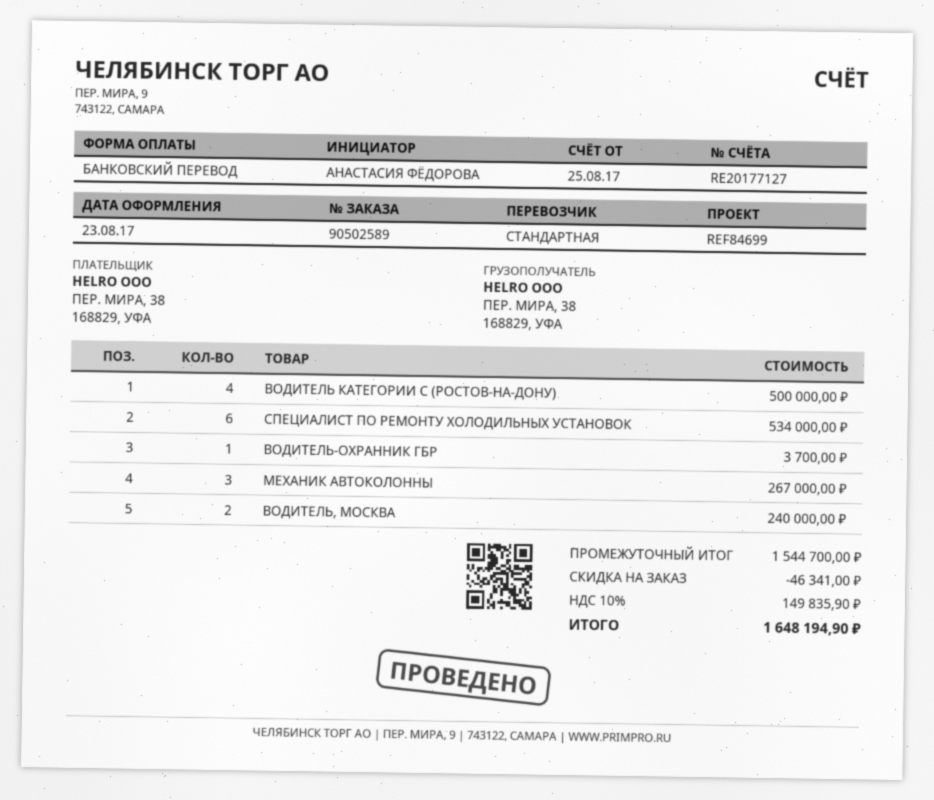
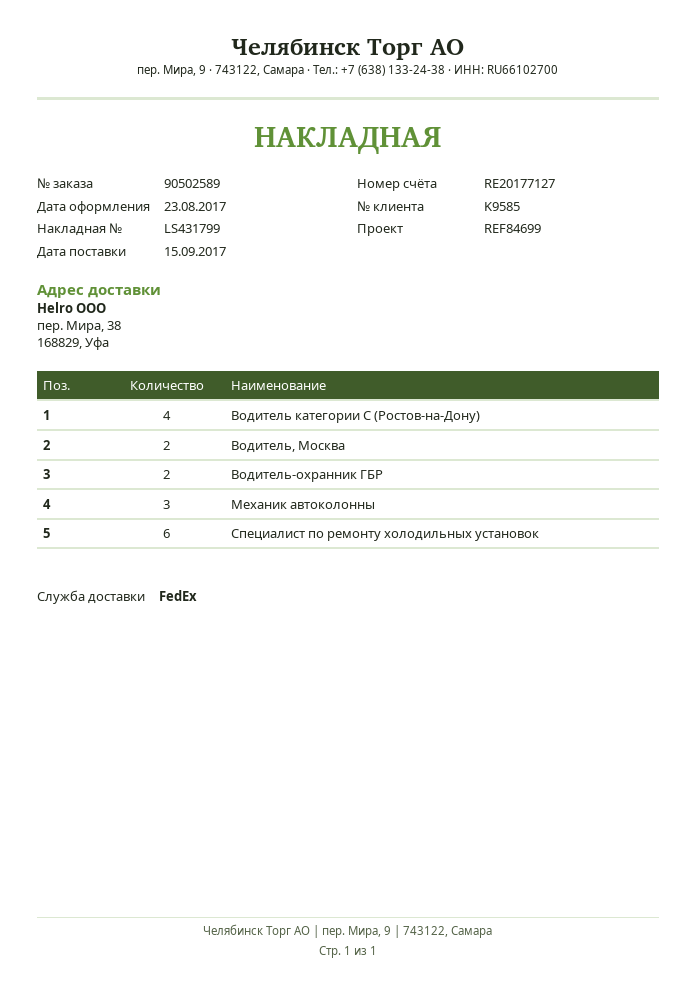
shipping method: standard -> FedEx
ВОДИТЕЛЬ-ОХРАННИК ГБР: 1 -> 2

